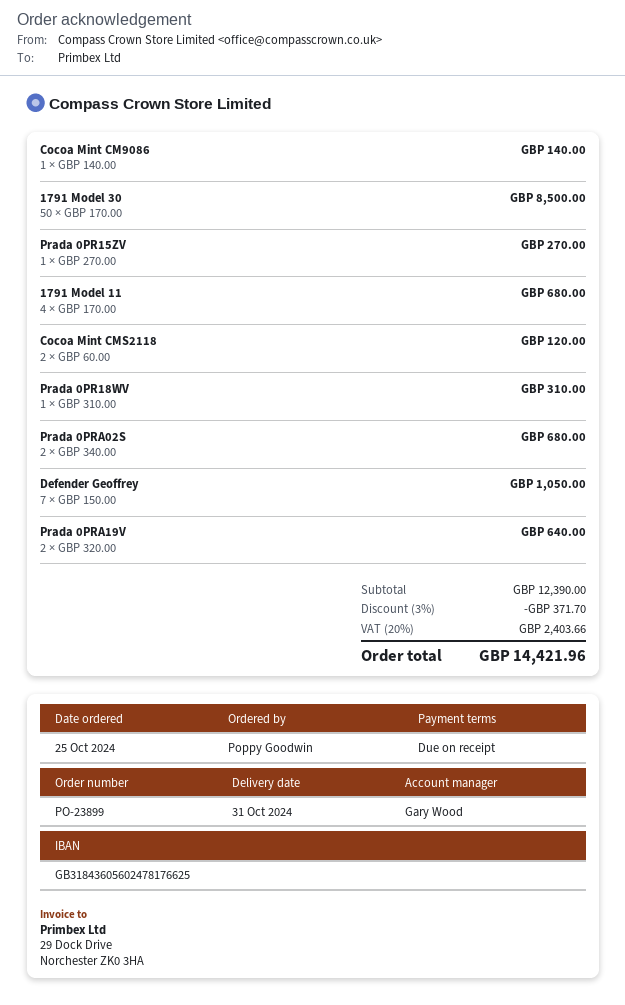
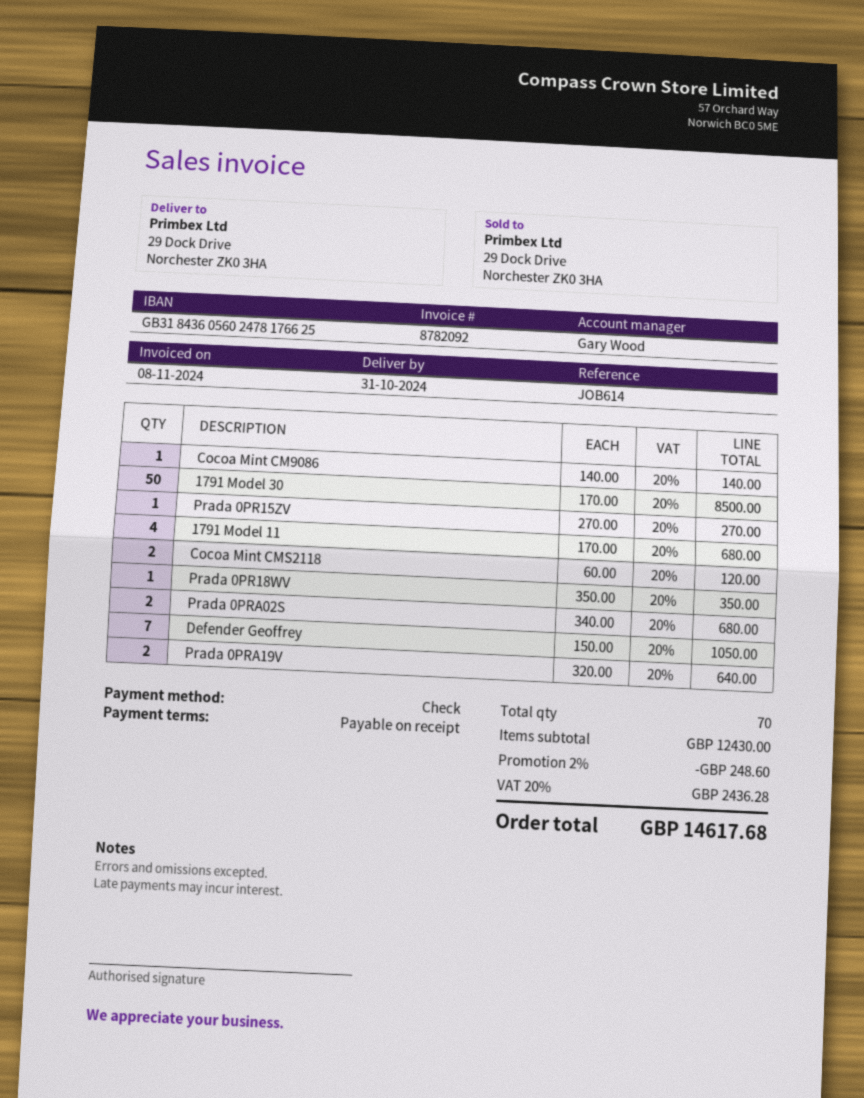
Prada 0PR18WV: 1 x 310.00 = 310.00 -> 1 x 350.00 = 350.00
subtotal: 12390.00 -> 12430.00
discount: 3% = 371.70 -> 2% = 248.60
tax: 20% = 2403.66 -> 20% = 2436.28
total: 14421.96 -> 14617.68

